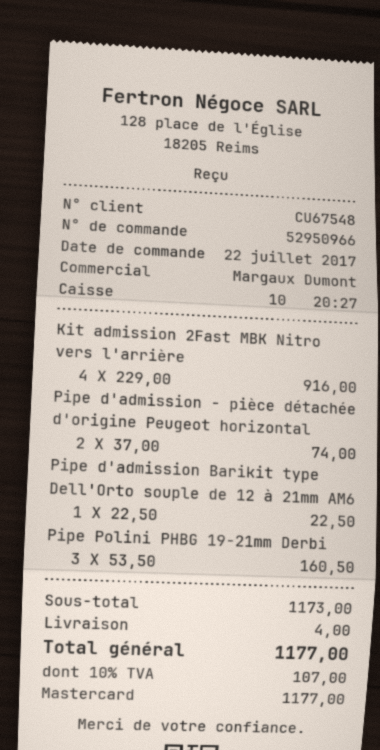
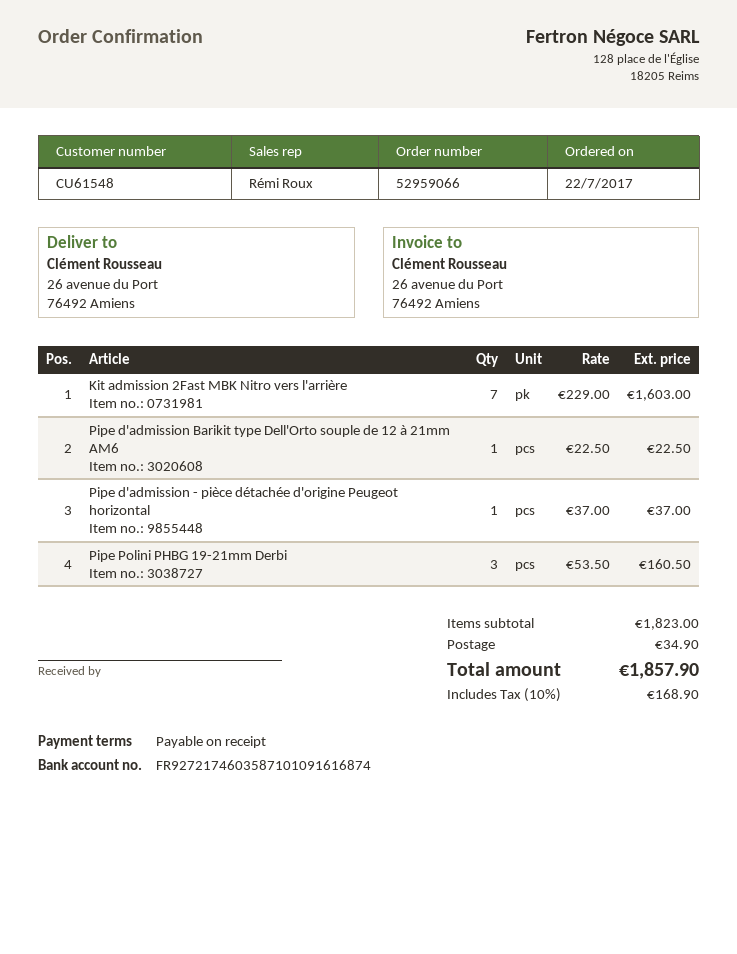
order number: 52950966 -> 52959066
customer number: CU67548 -> CU61548
sales rep: Margaux Dumont -> Rémi Roux
Kit admission 2Fast MBK Nitro vers l'arrière: 4 x 229.00 = 916.00 -> 7 x 229.00 = 1603.00
Pipe d'admission - pièce détachée d'origine Peugeot horizontal: 2 x 37.00 = 74.00 -> 1 x 37.00 = 37.00
subtotal: 1173.00 -> 1823.00
shipping: 4.00 -> 34.90
tax: 10% = 107.00 -> 10% = 168.90
total: 1177.00 -> 1857.90

